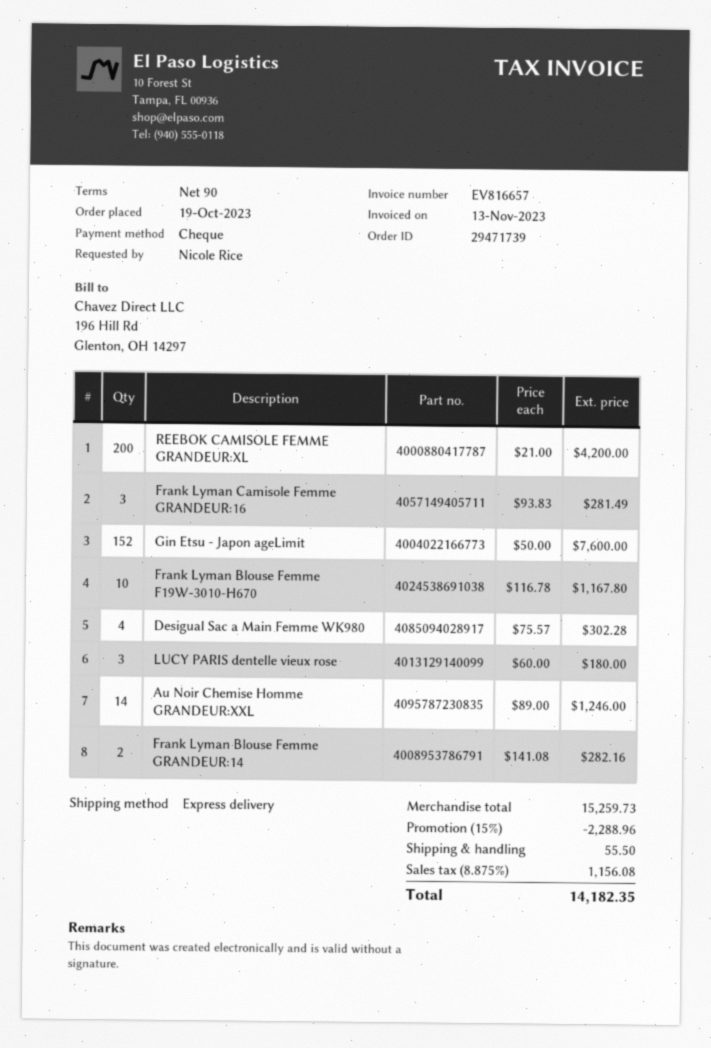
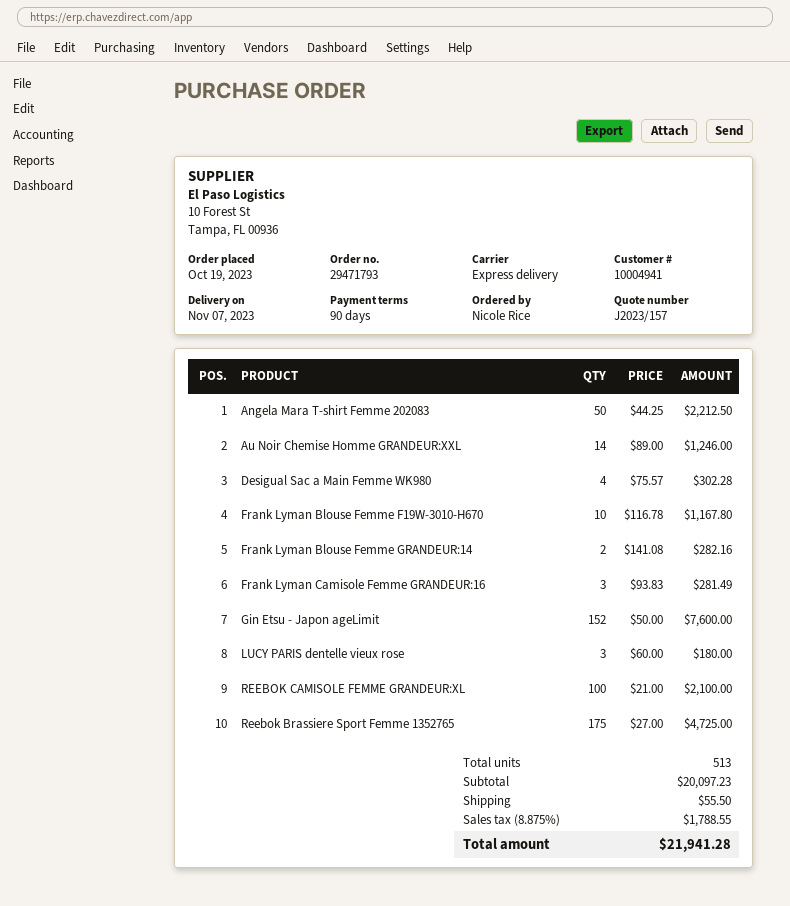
order number: 29471739 -> 29471793
REEBOK CAMISOLE FEMME GRANDEUR:XL: 200 x 21.00 = 4200.00 -> 100 x 21.00 = 2100.00
Angela Mara T-shirt Femme 202083: none -> 50 x 44.25 = 2212.50
Reebok Brassiere Sport Femme 1352765: none -> 175 x 27.00 = 4725.00
subtotal: 15259.73 -> 20097.23
discount: 15% = 2288.96 -> none
tax: 8.875% = 1156.08 -> 8.875% = 1788.55
total: 14182.35 -> 21941.28

